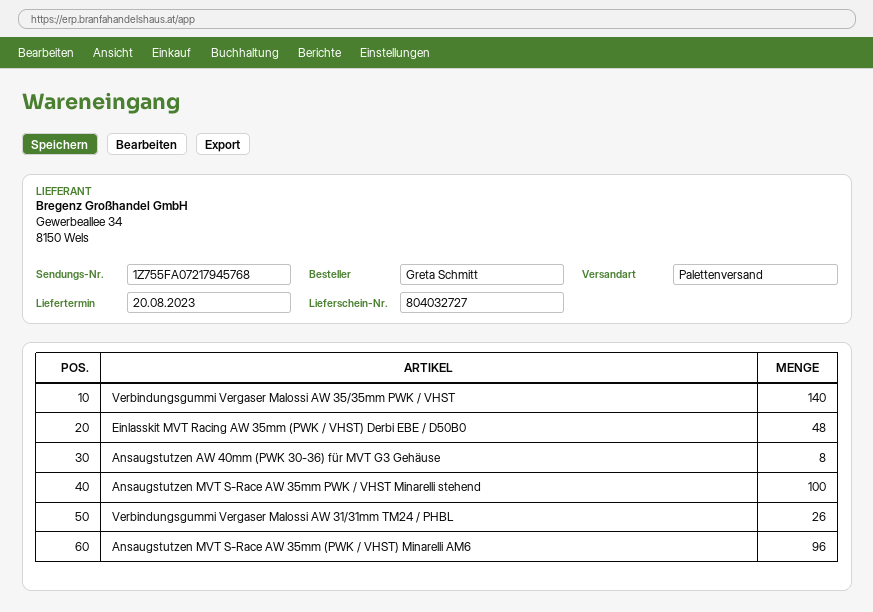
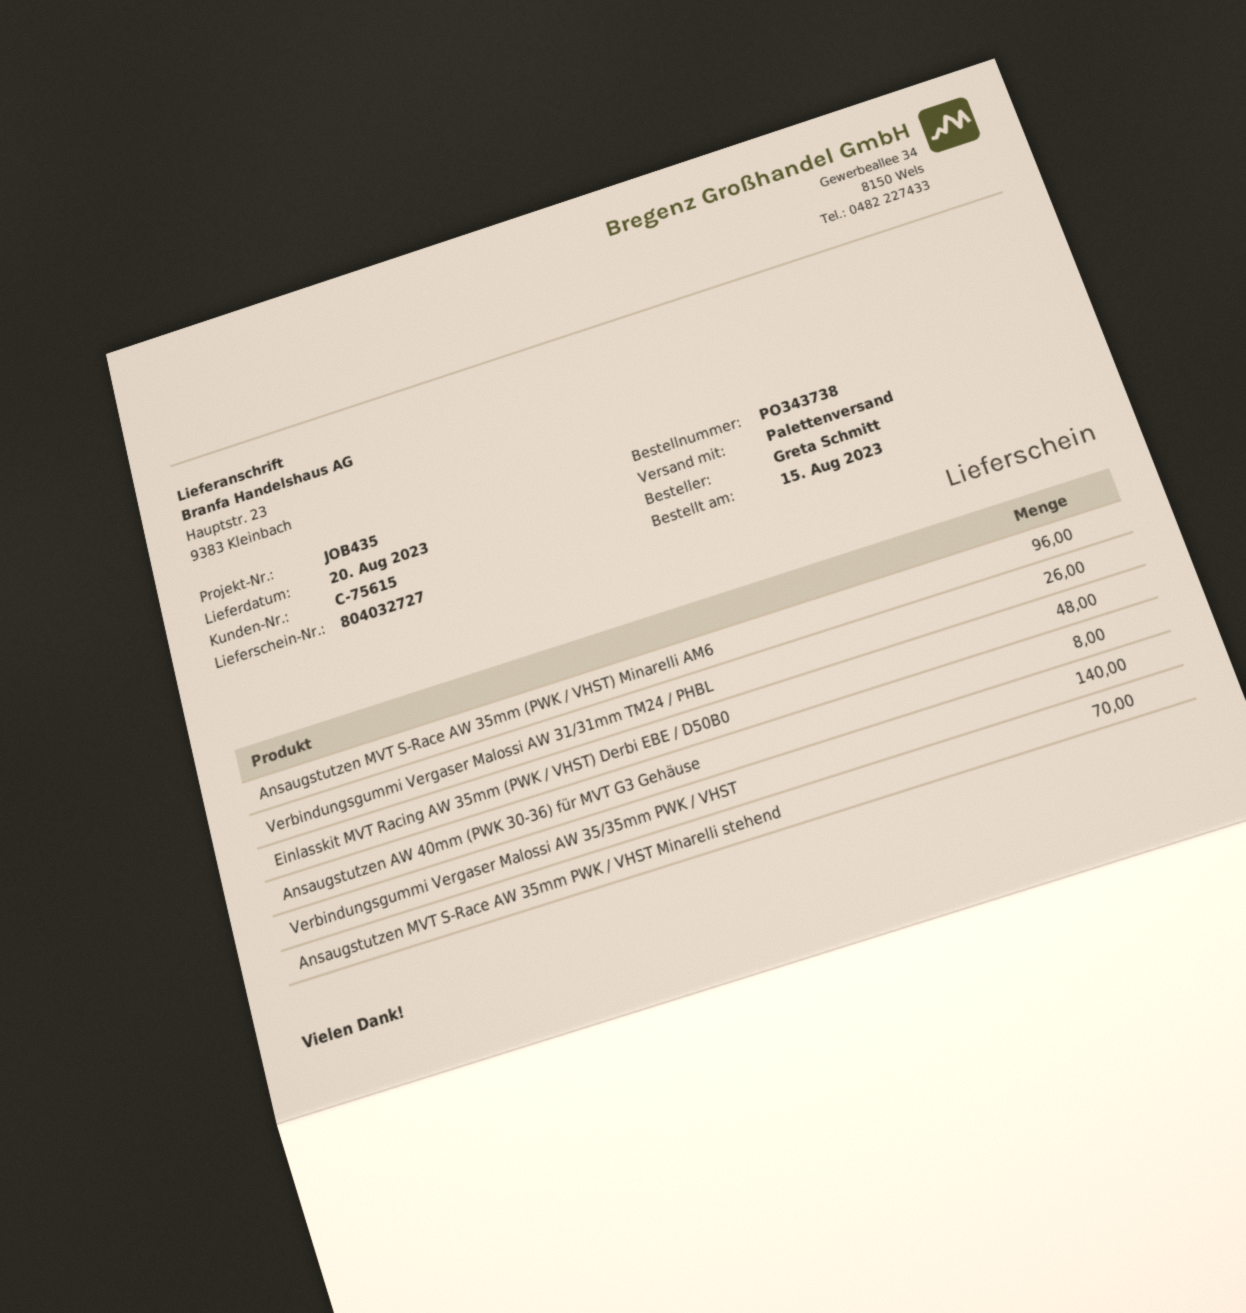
Ansaugstutzen MVT S-Race AW 35mm PWK / VHST Minarelli stehend: 100 -> 70

